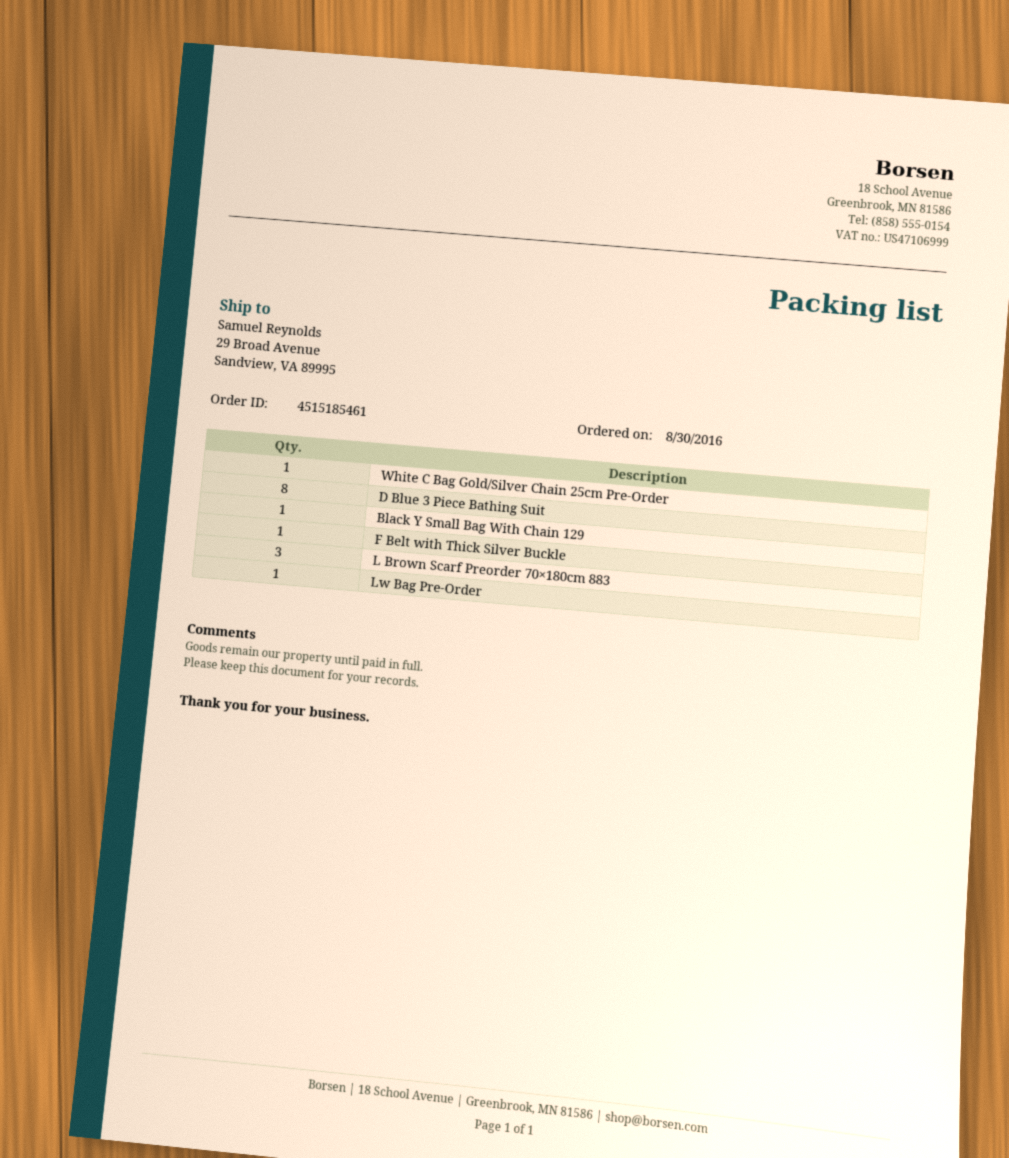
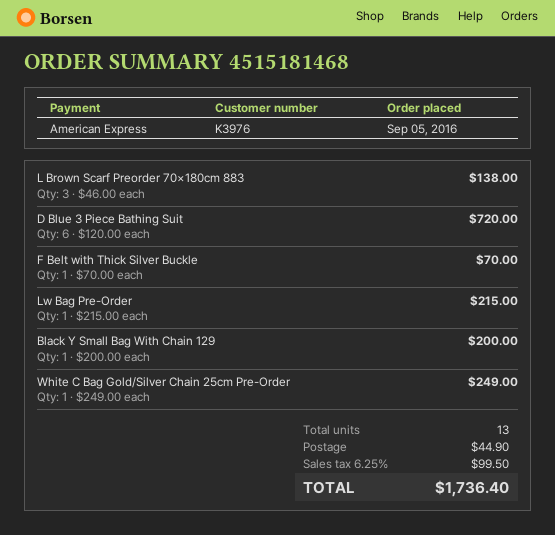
order number: 4515185461 -> 4515181468
order date: 2016-08-30 -> 2016-09-05
D Blue 3 Piece Bathing Suit: 8 -> 6

